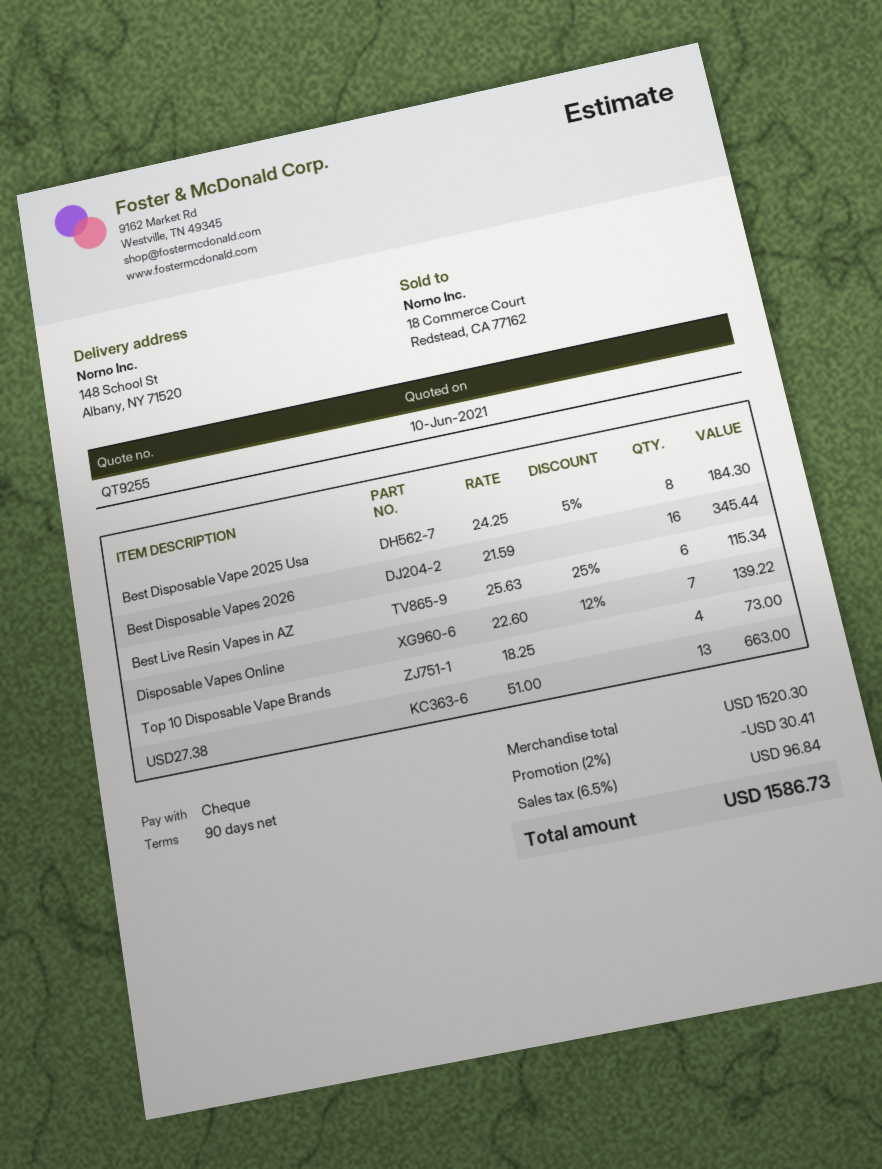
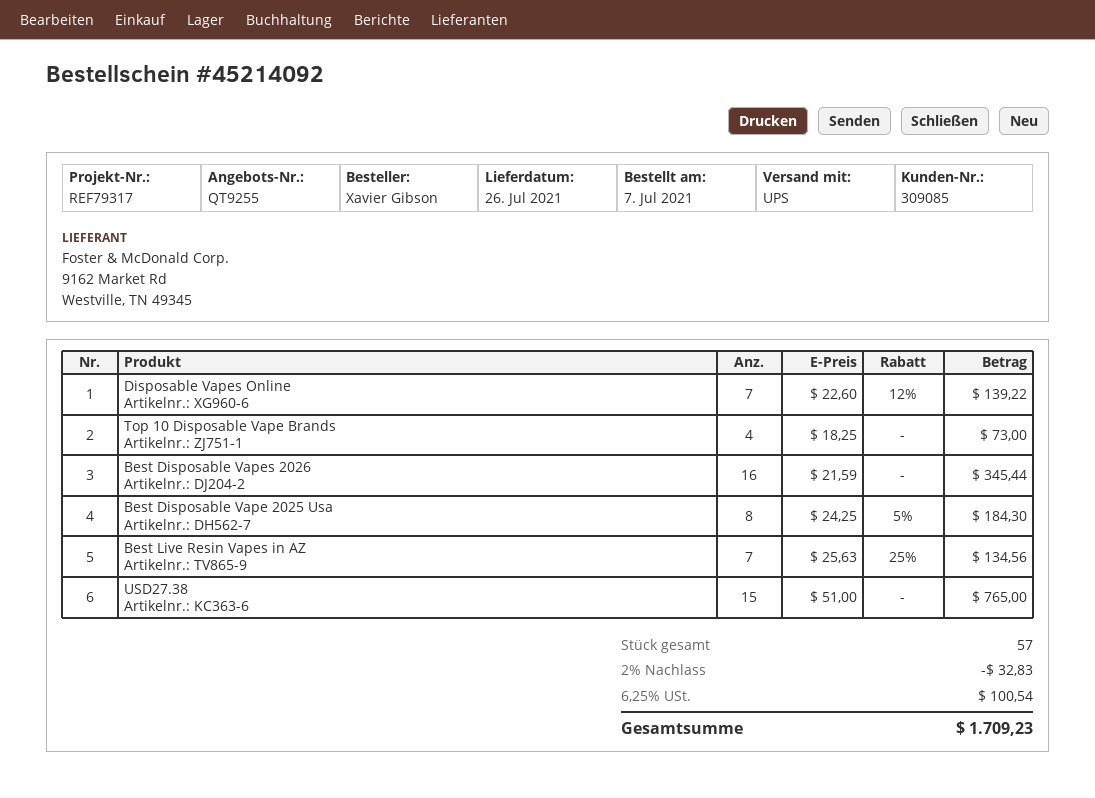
Best Live Resin Vapes in AZ: 6 x 25.63 - 25% = 115.34 -> 7 x 25.63 - 25% = 134.56
USD27.38: 13 x 51.00 = 663.00 -> 15 x 51.00 = 765.00
discount: 2% = 30.41 -> 2% = 32.83
tax: 6.5% = 96.84 -> 6.25% = 100.54
total: 1586.73 -> 1709.23

